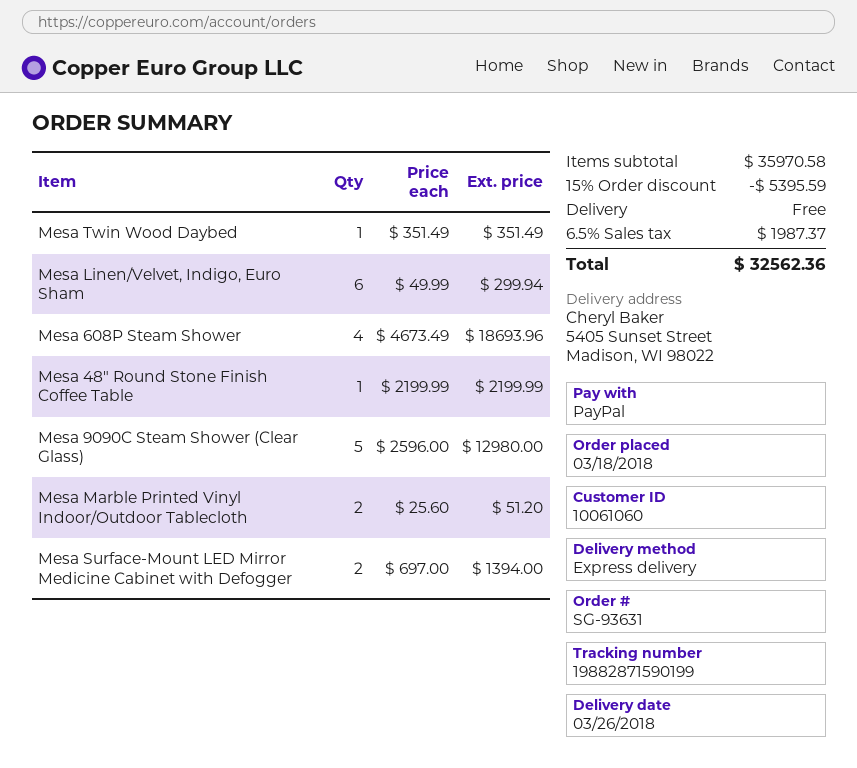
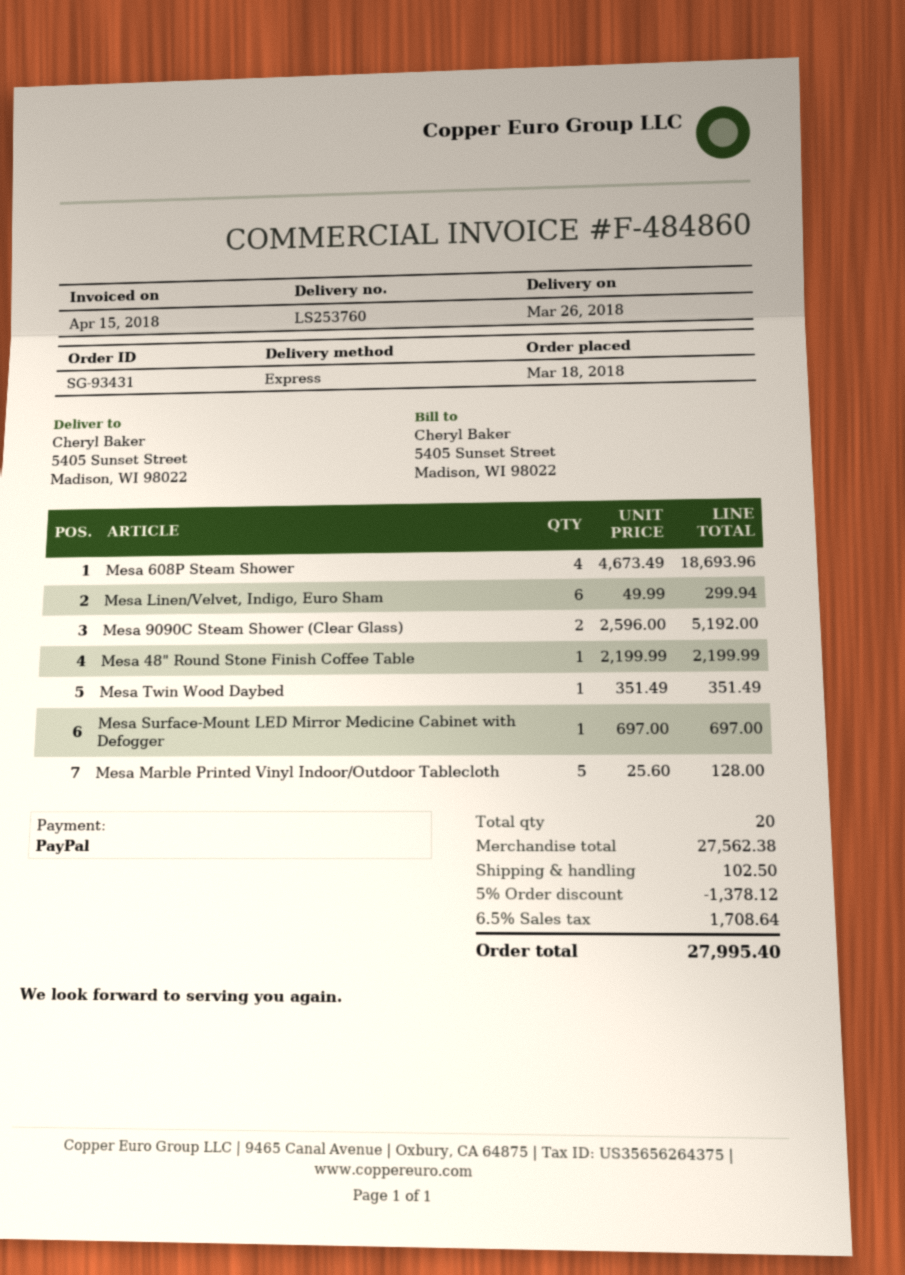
order number: SG-93631 -> SG-93431
Mesa 9090C Steam Shower (Clear Glass): 5 x 2596.00 = 12980.00 -> 2 x 2596.00 = 5192.00
Mesa Marble Printed Vinyl Indoor/Outdoor Tablecloth: 2 x 25.60 = 51.20 -> 5 x 25.60 = 128.00
Mesa Surface-Mount LED Mirror Medicine Cabinet with Defogger: 2 x 697.00 = 1394.00 -> 1 x 697.00 = 697.00
subtotal: 35970.58 -> 27562.38
discount: 15% = 5395.59 -> 5% = 1378.12
shipping: 0.00 -> 102.50
tax: 6.5% = 1987.37 -> 6.5% = 1708.64
total: 32562.36 -> 27995.40

